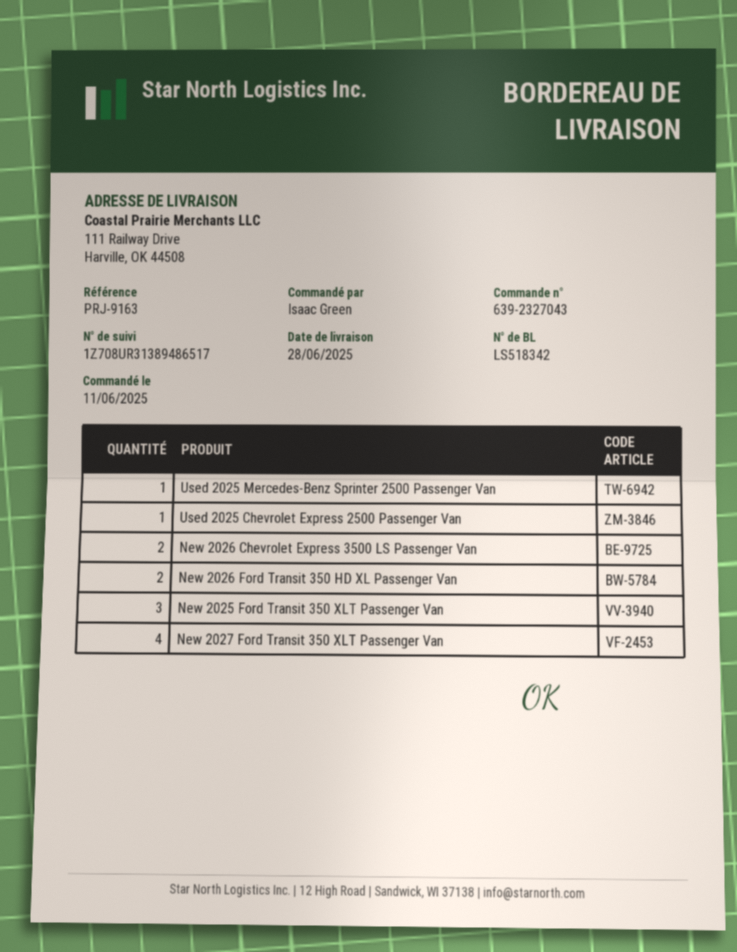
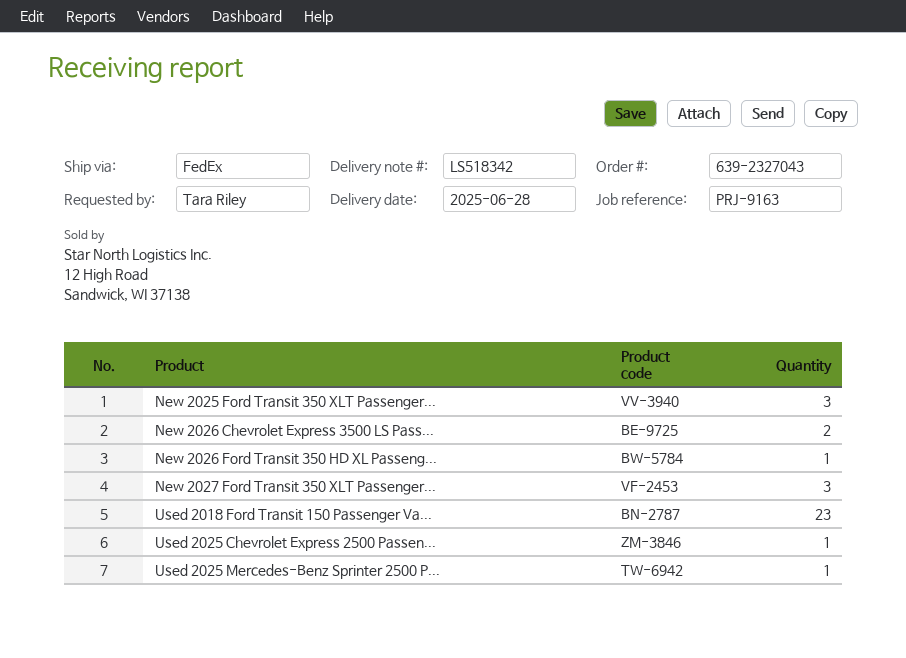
ordered by: Isaac Green -> Tara Riley
New 2026 Ford Transit 350 HD XL Passenger Van: 2 -> 1
New 2027 Ford Transit 350 XLT Passenger Van: 4 -> 3
Used 2018 Ford Transit 150 Passenger Va...: none -> 23

